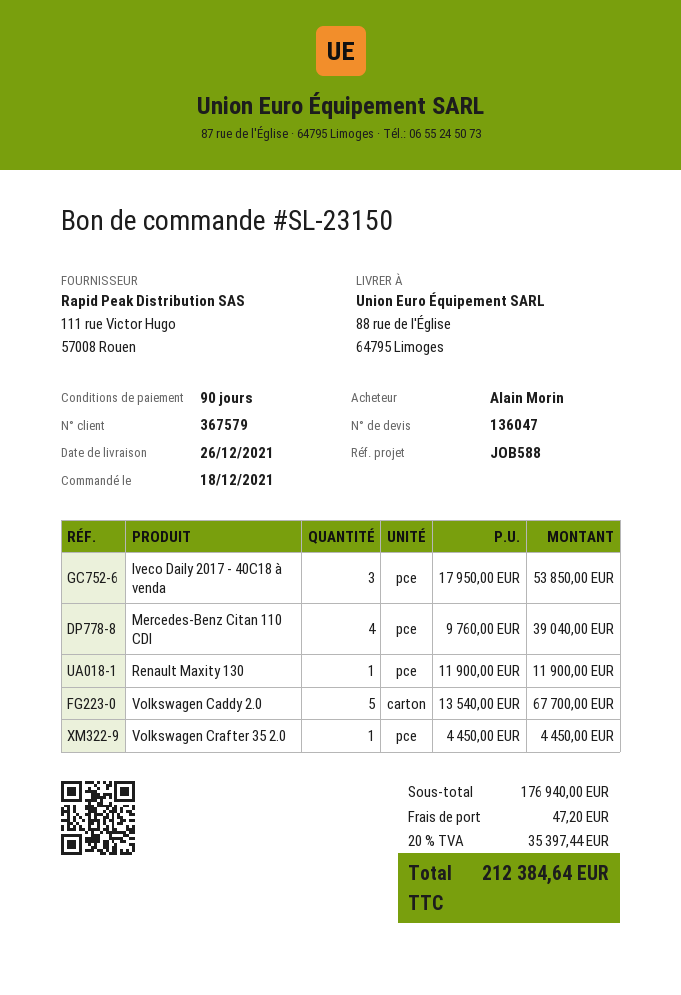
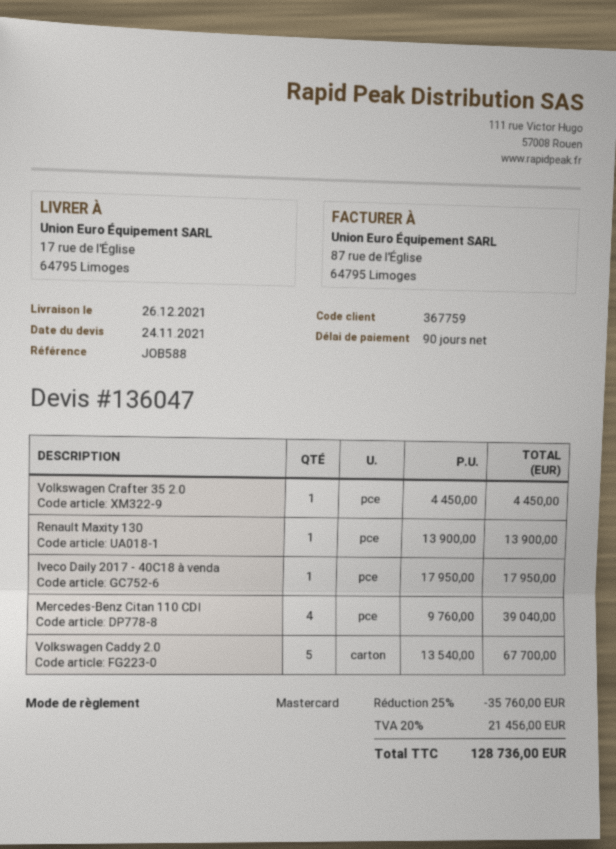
customer number: 367579 -> 367759
ship to: 88 rue de l'Église, 64795 Limoges -> 17 rue de l'Église, 64795 Limoges
Iveco Daily 2017 - 40C18 à venda: 3 x 17950.00 = 53850.00 -> 1 x 17950.00 = 17950.00
Renault Maxity 130: 1 x 11900.00 = 11900.00 -> 1 x 13900.00 = 13900.00
discount: none -> 25% = 35760.00
shipping: 47.20 -> none
tax: 20% = 35397.44 -> 20% = 21456.00
total: 212384.64 -> 128736.00

